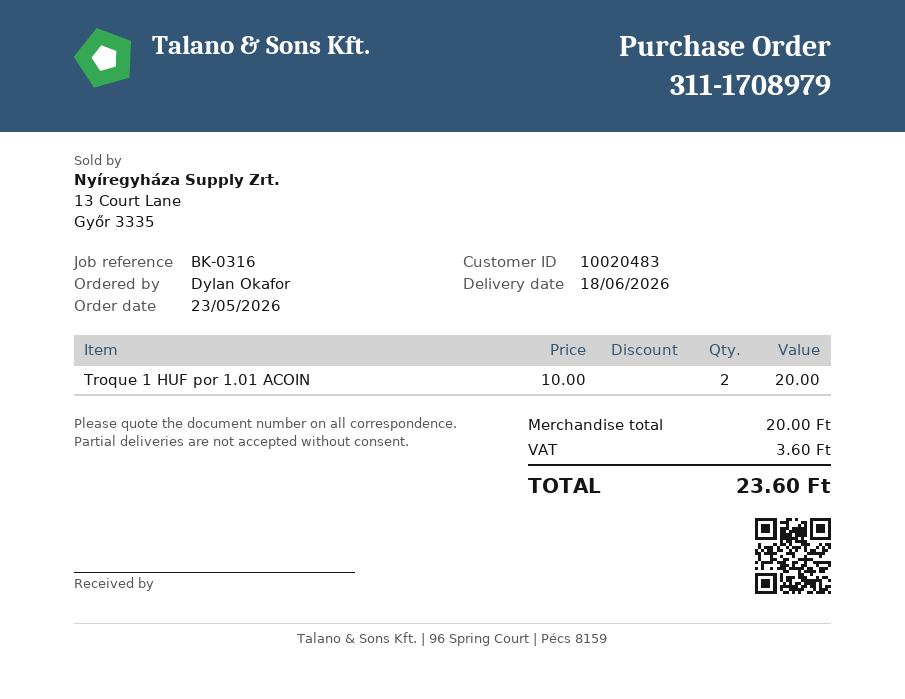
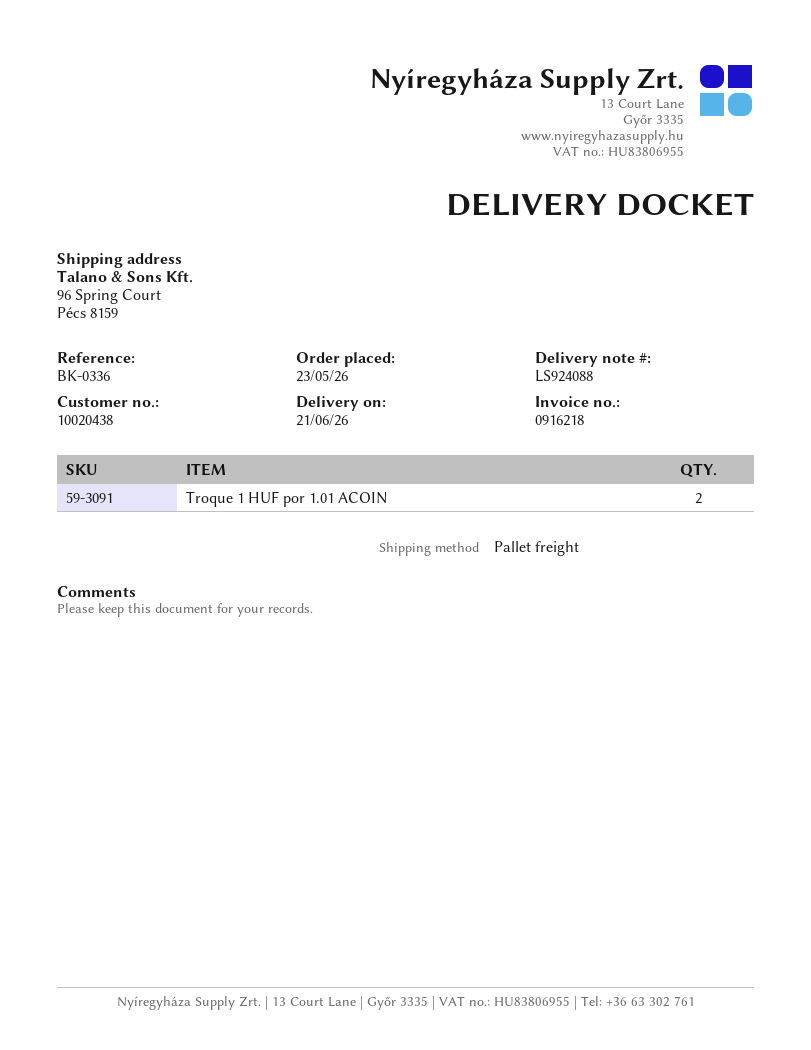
delivery date: 2026-06-18 -> 2026-06-21
customer number: 10020483 -> 10020438
reference: BK-0316 -> BK-0336

